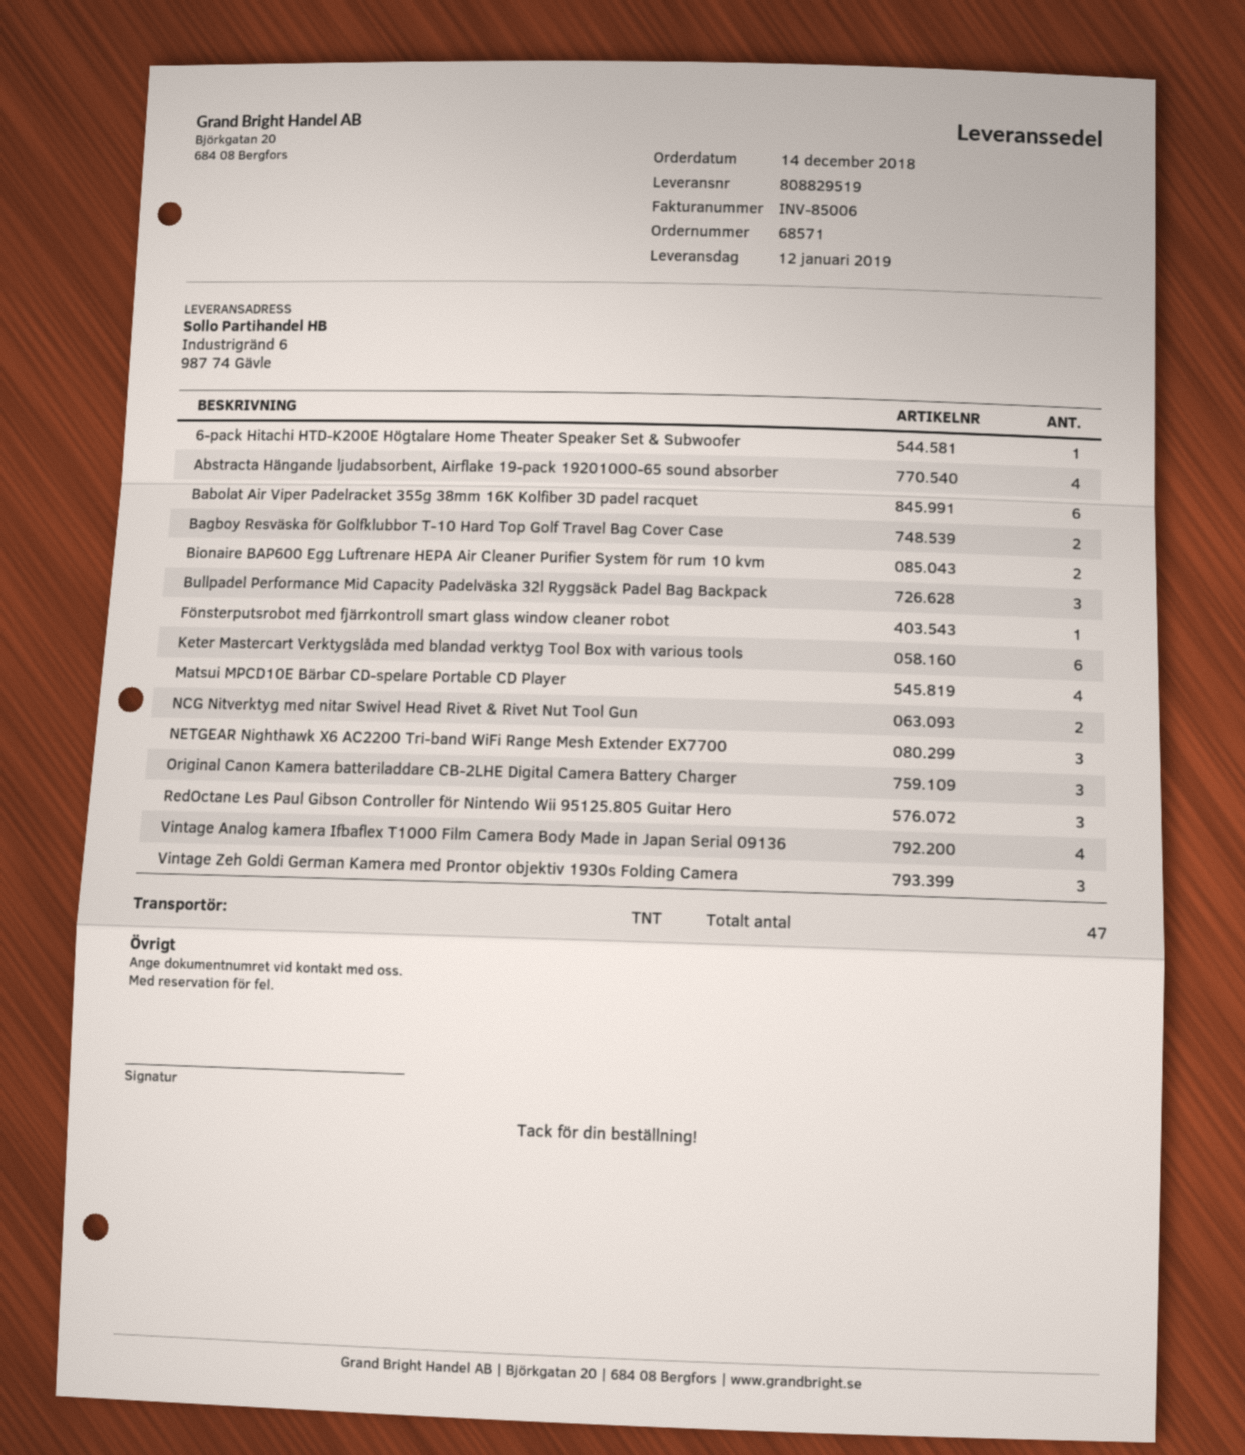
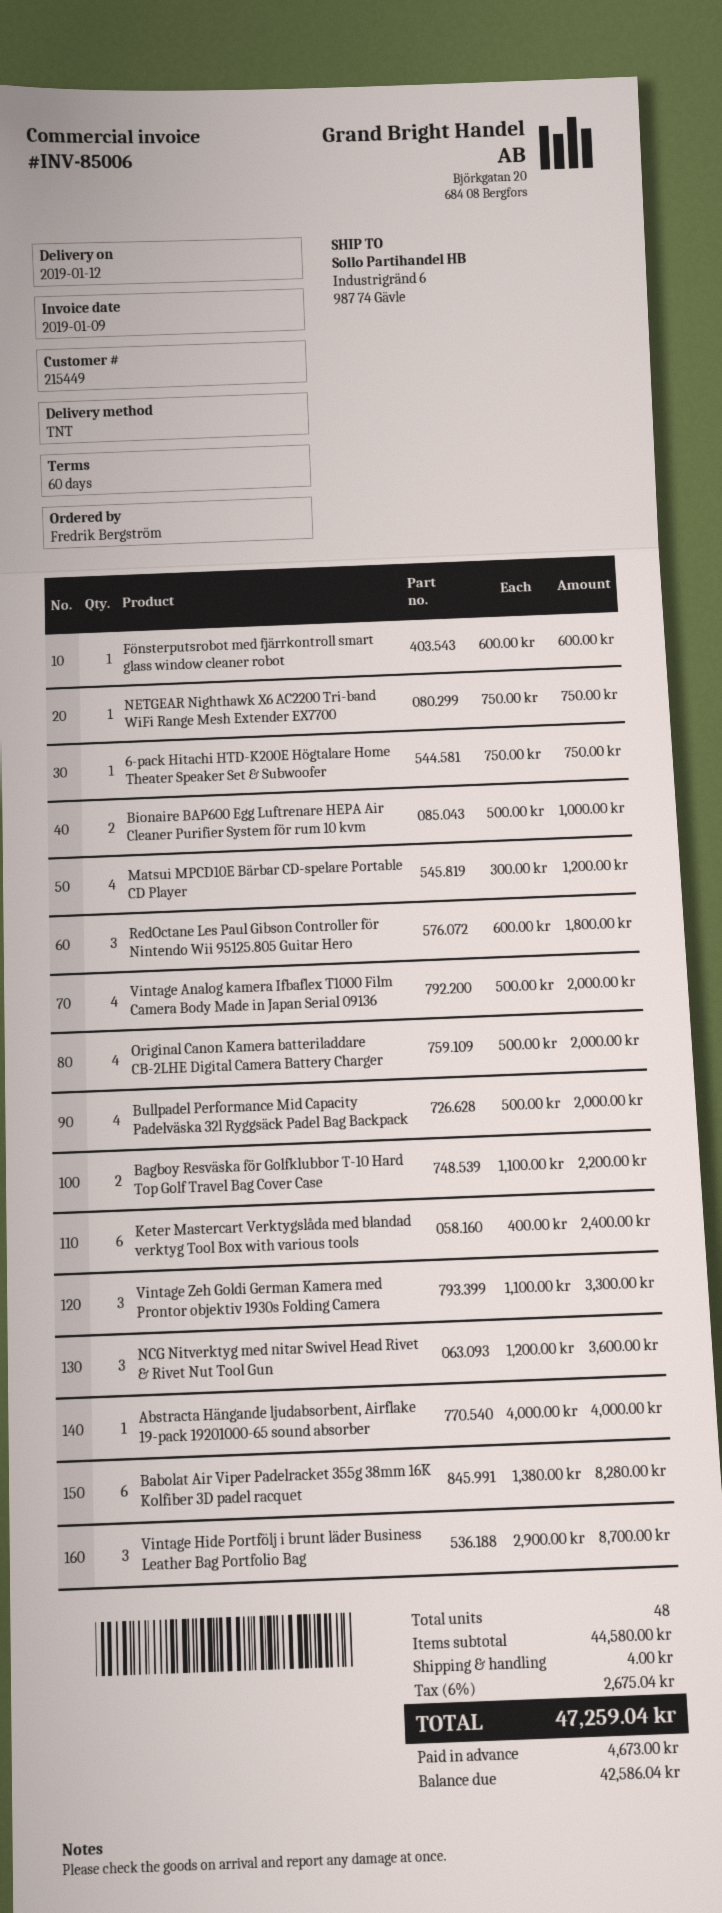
Abstracta Hängande ljudabsorbent, Airflake 19-pack 19201000-65 sound absorber: 4 -> 1
Bullpadel Performance Mid Capacity Padelväska 32l Ryggsäck Padel Bag Backpack: 3 -> 4
NCG Nitverktyg med nitar Swivel Head Rivet & Rivet Nut Tool Gun: 2 -> 3
NETGEAR Nighthawk X6 AC2200 Tri-band WiFi Range Mesh Extender EX7700: 3 -> 1
Original Canon Kamera batteriladdare CB-2LHE Digital Camera Battery Charger: 3 -> 4
Vintage Hide Portfölj i brunt läder Business Leather Bag Portfolio Bag: none -> 3
total quantity: 47 -> 48

